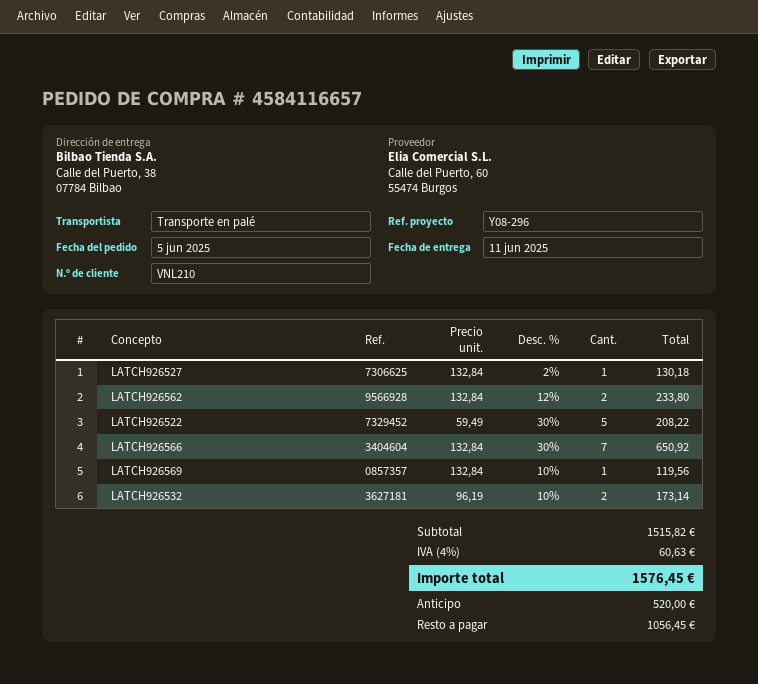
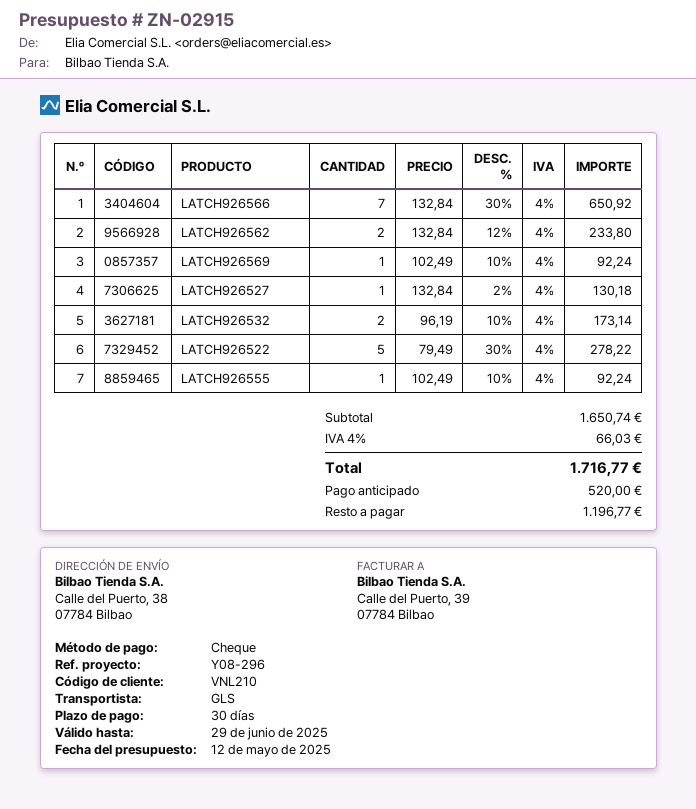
shipping method: pallet freight -> GLS
LATCH926522: 5 x 59.49 - 30% = 208.22 -> 5 x 79.49 - 30% = 278.22
LATCH926569: 1 x 132.84 - 10% = 119.56 -> 1 x 102.49 - 10% = 92.24
LATCH926555: none -> 1 x 102.49 - 10% = 92.24
subtotal: 1515.82 -> 1650.74
tax: 4% = 60.63 -> 4% = 66.03
total: 1576.45 -> 1716.77
balance: 1056.45 -> 1196.77

